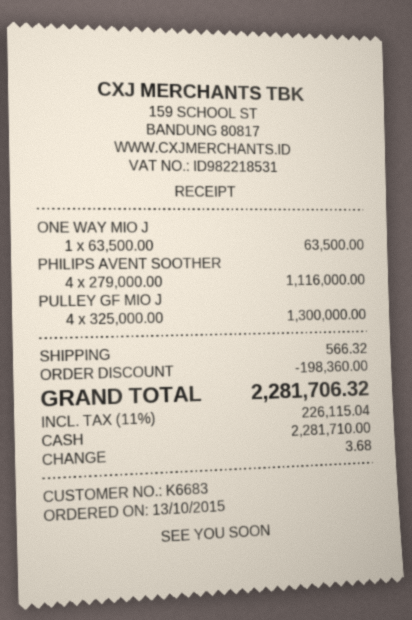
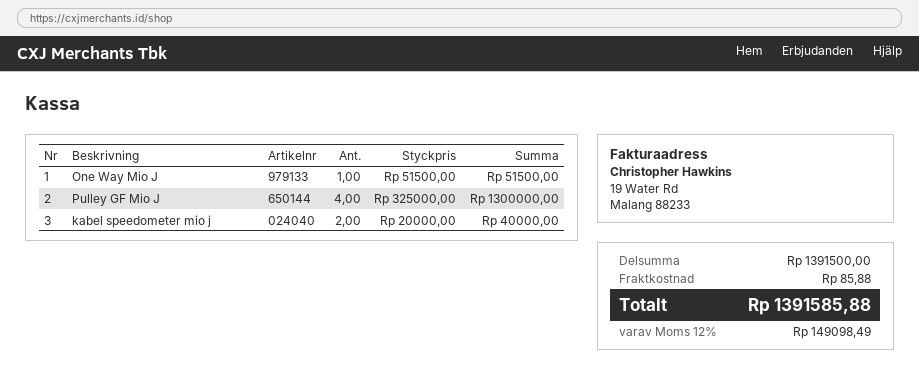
ONE WAY MIO J: 1 x 63500.00 = 63500.00 -> 1 x 51500.00 = 51500.00
PHILIPS AVENT SOOTHER: 4 x 279000.00 = 1116000.00 -> none
kabel speedometer mio j: none -> 2 x 20000.00 = 40000.00
discount: 198360.00 -> none
shipping: 566.32 -> 85.88
tax: 11% = 226115.04 -> 12% = 149098.49
total: 2281706.32 -> 1391585.88

